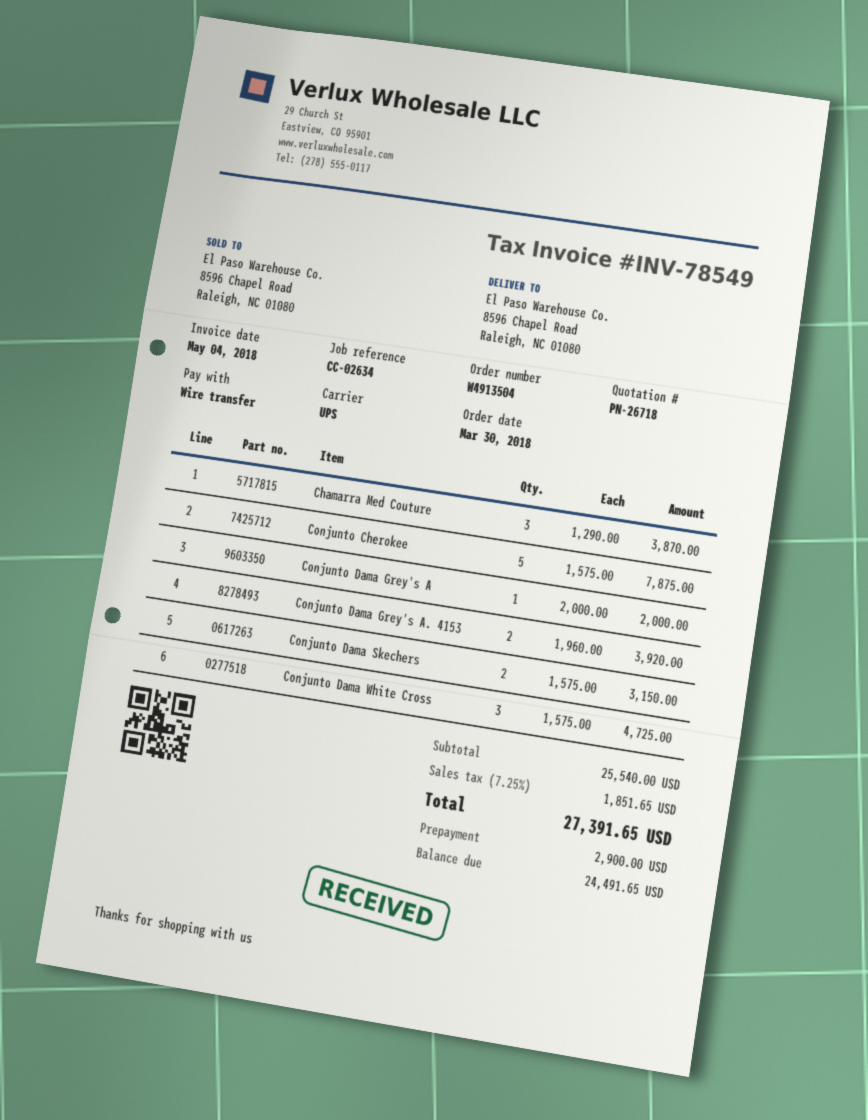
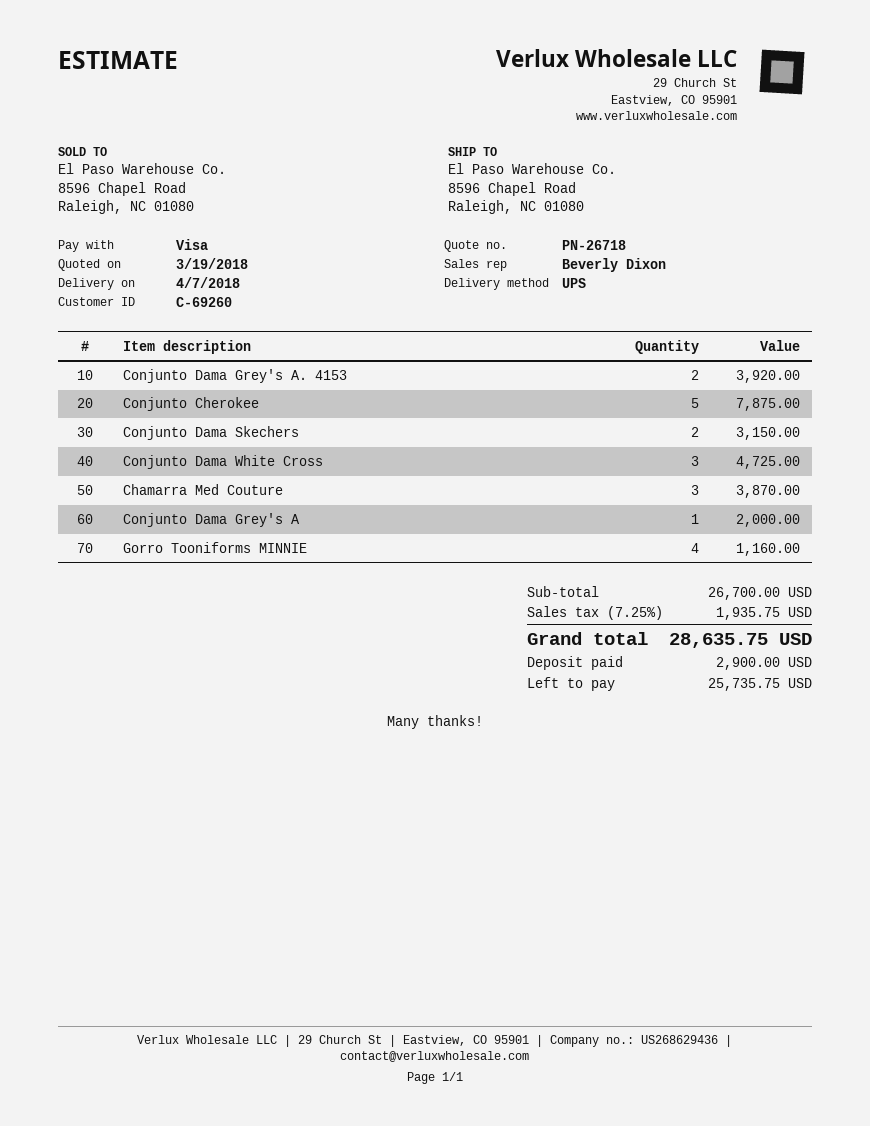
payment method: bank transfer -> Visa
Gorro Tooniforms MINNIE: none -> 4 for 1160.00
subtotal: 25540.00 -> 26700.00
tax: 7.25% = 1851.65 -> 7.25% = 1935.75
total: 27391.65 -> 28635.75
balance: 24491.65 -> 25735.75

